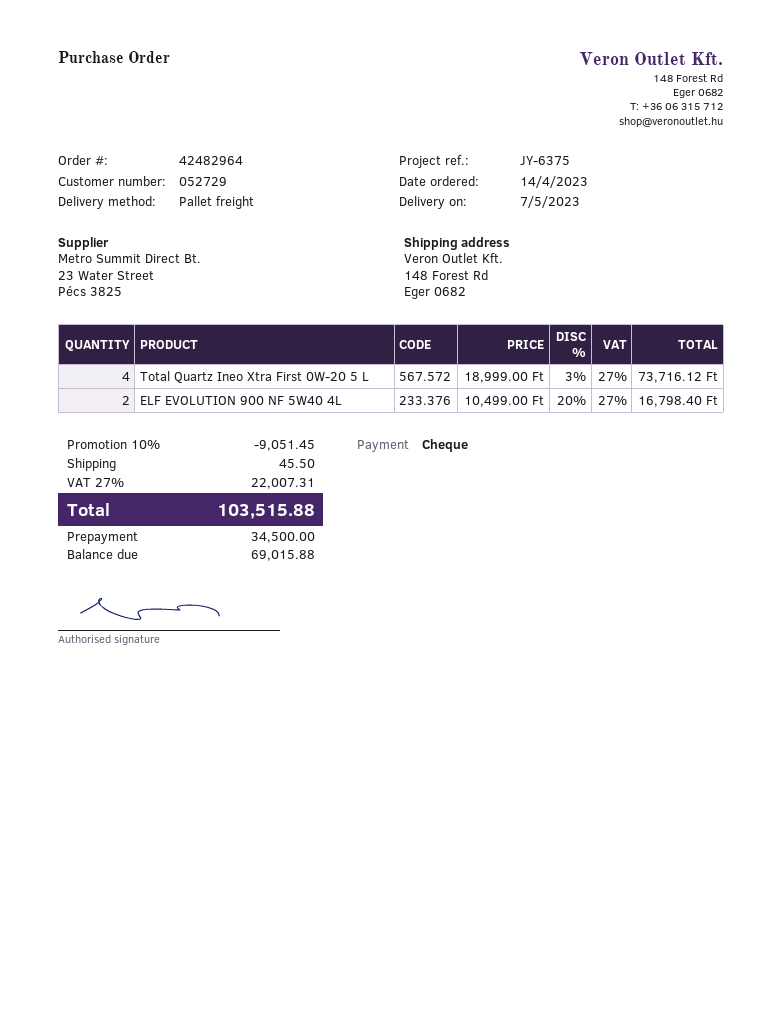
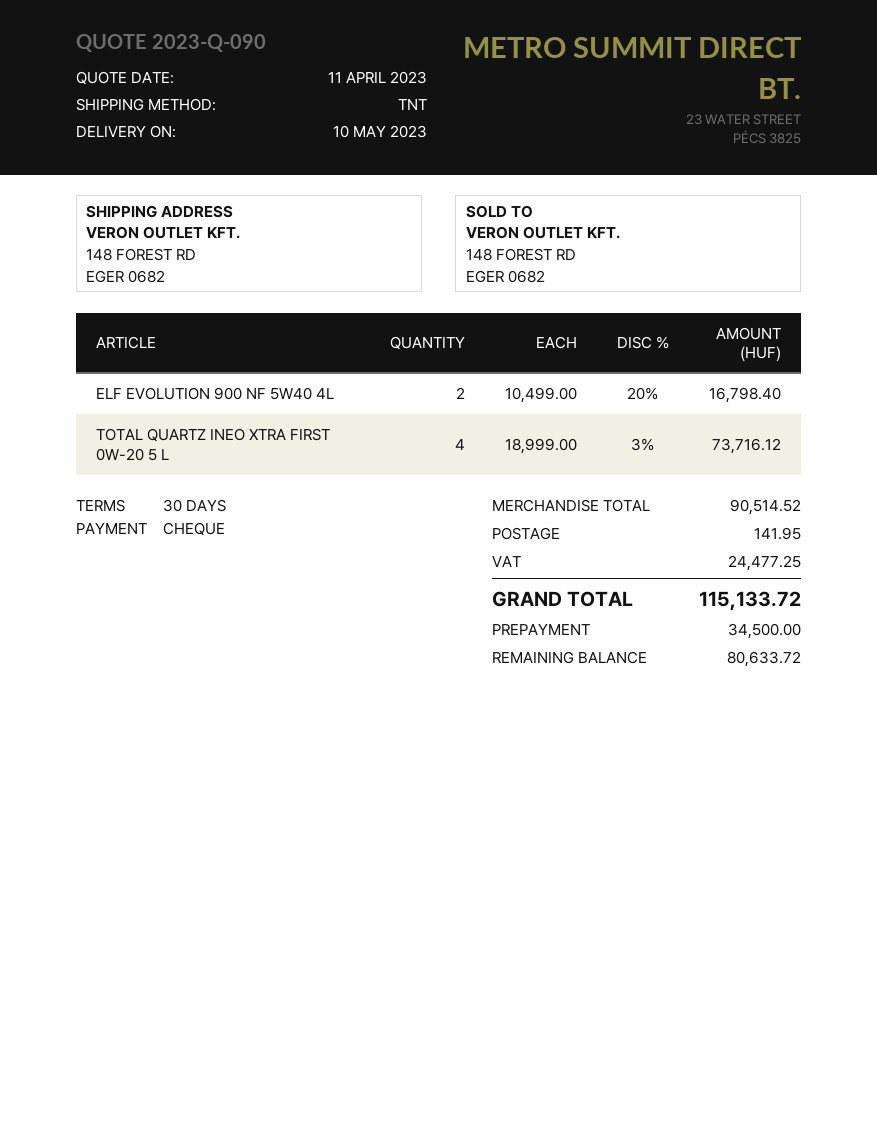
delivery date: 2023-05-07 -> 2023-05-10
shipping method: pallet freight -> TNT
discount: 10% = 9051.45 -> none
shipping: 45.50 -> 141.95
tax: 22007.31 -> 24477.25
total: 103515.88 -> 115133.72
balance: 69015.88 -> 80633.72

